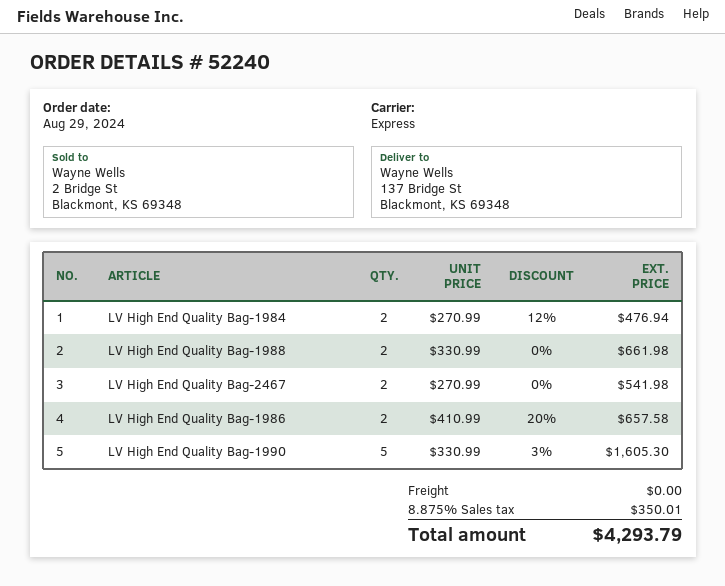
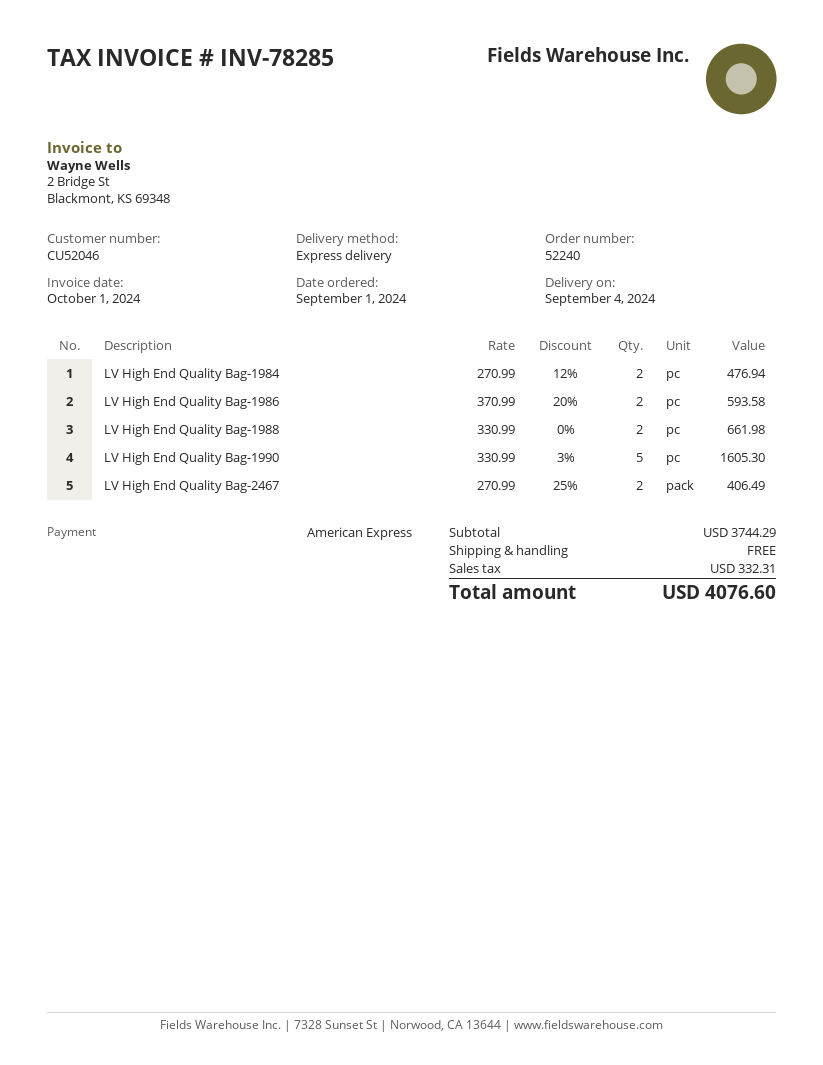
order date: 2024-08-29 -> 2024-09-01
LV High End Quality Bag-2467: 2 x 270.99 = 541.98 -> 2 x 270.99 - 25% = 406.49
LV High End Quality Bag-1986: 2 x 410.99 - 20% = 657.58 -> 2 x 370.99 - 20% = 593.58
tax: 350.01 -> 332.31
total: 4293.79 -> 4076.60

